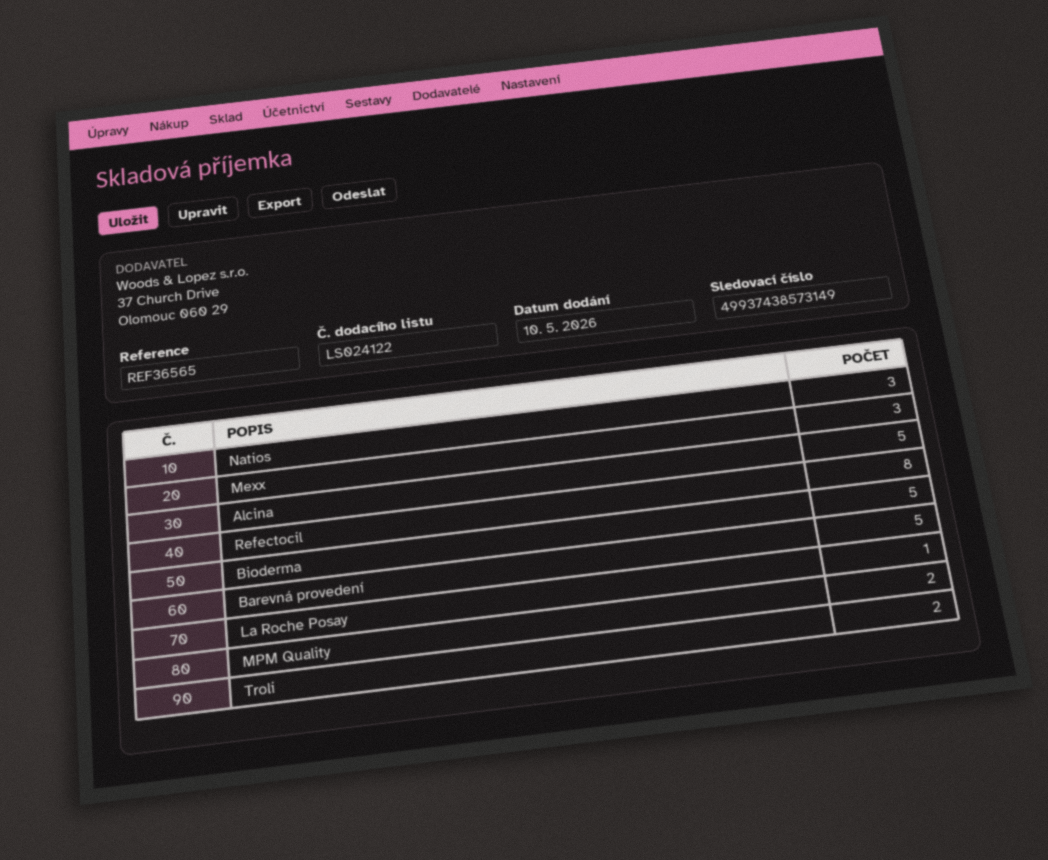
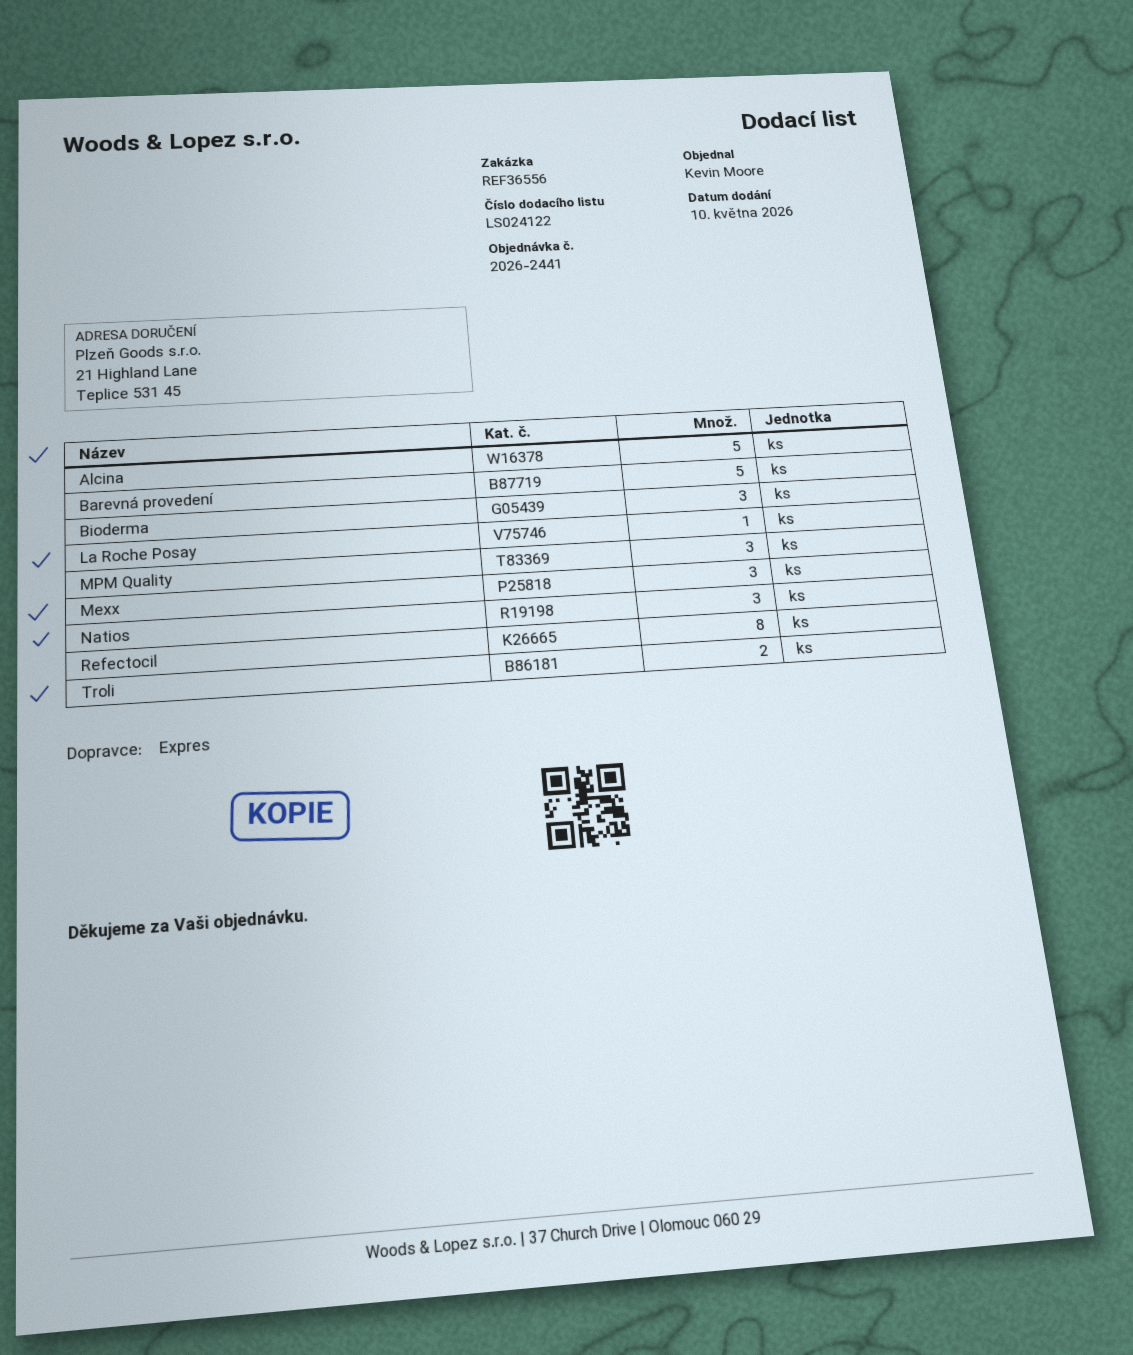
reference: REF36565 -> REF36556
Bioderma: 5 -> 3
MPM Quality: 2 -> 3

